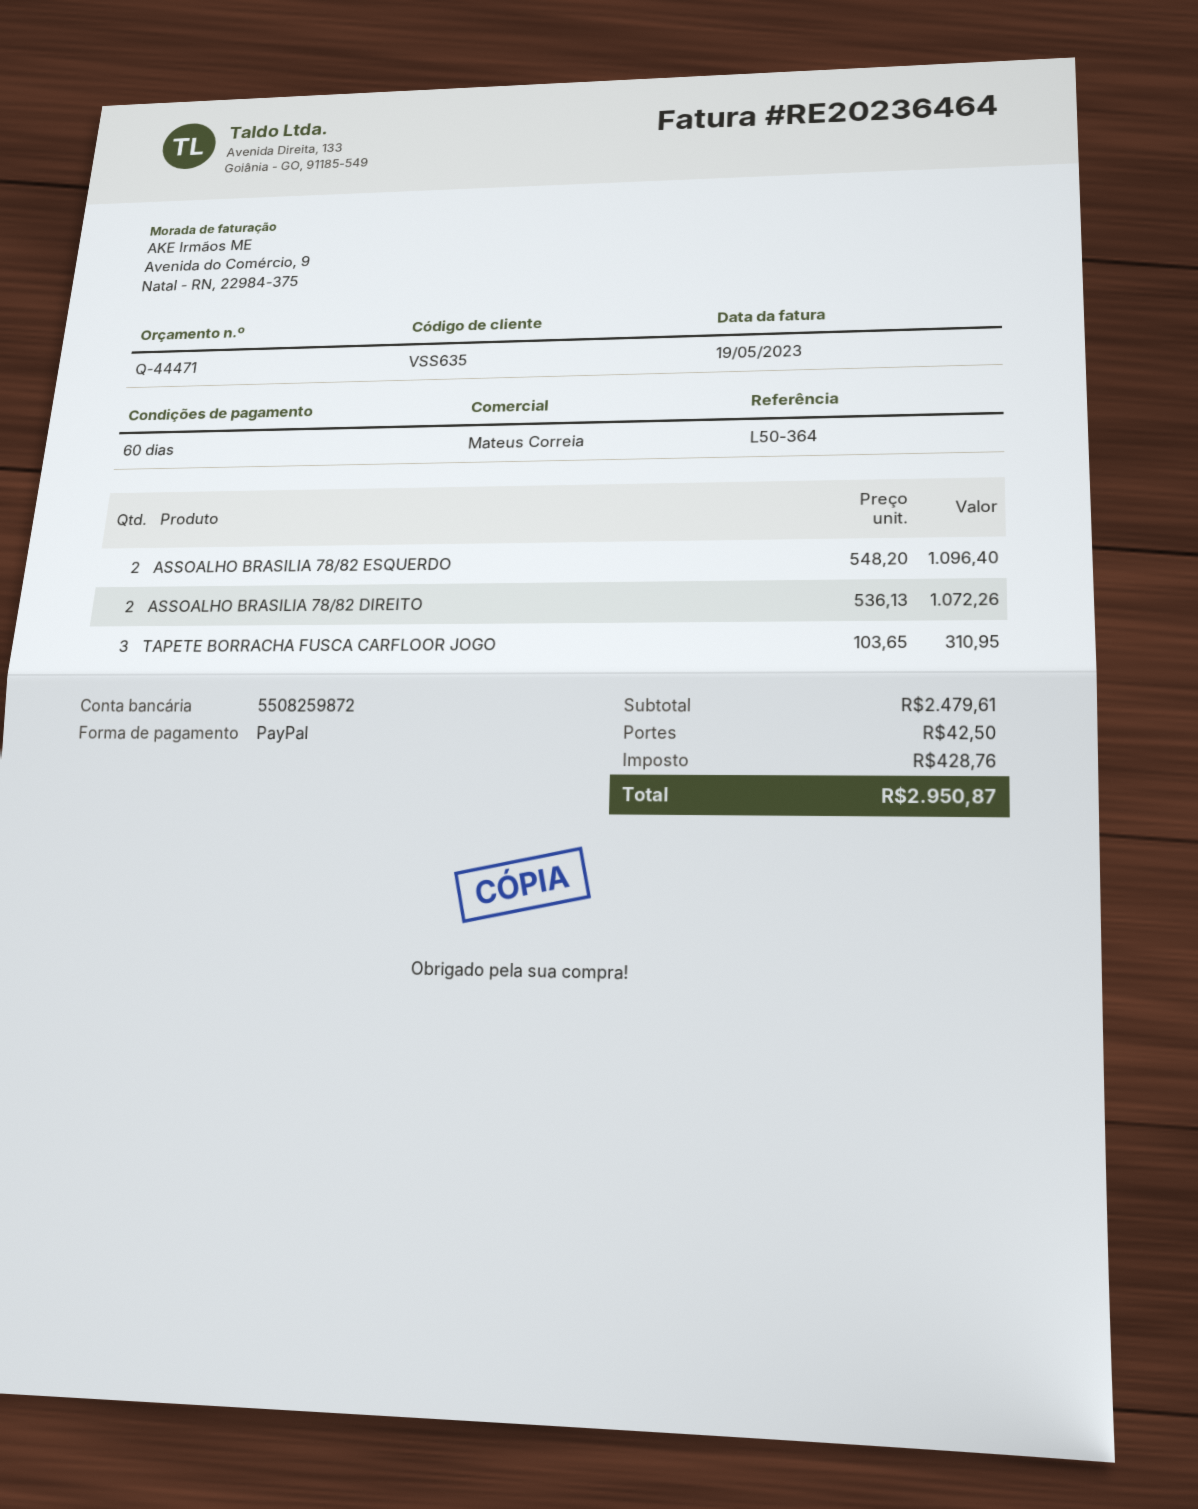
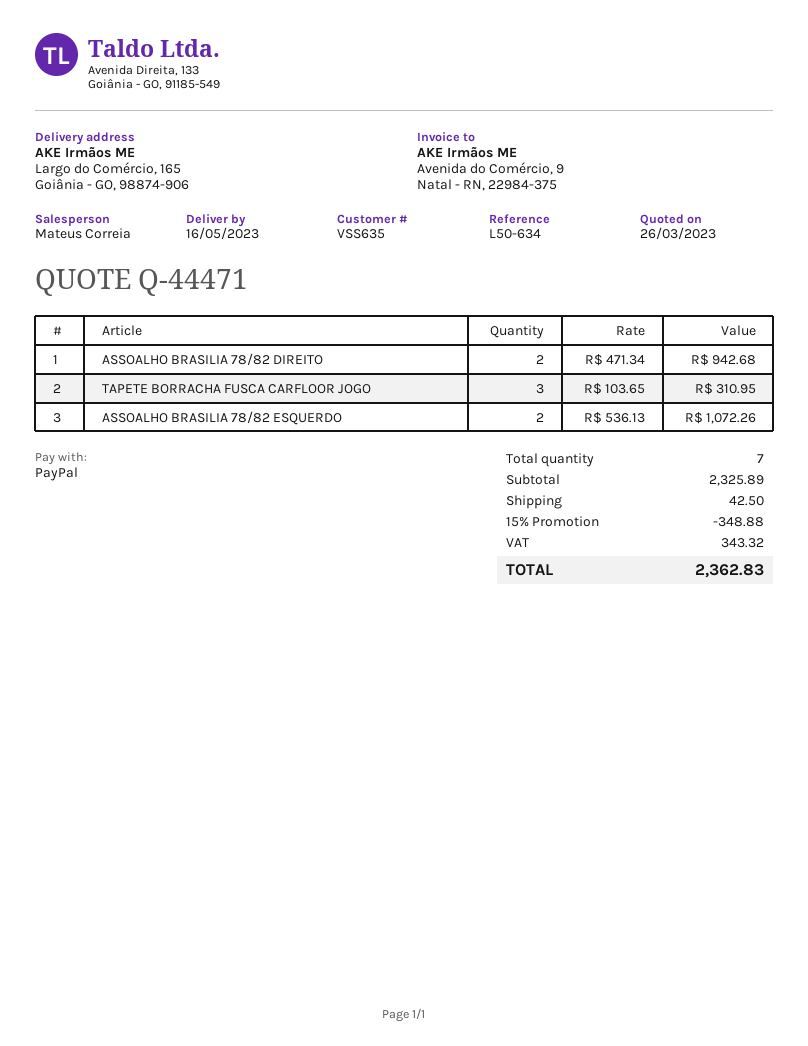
reference: L50-364 -> L50-634
ASSOALHO BRASILIA 78/82 ESQUERDO: 2 x 548.20 = 1096.40 -> 2 x 536.13 = 1072.26
ASSOALHO BRASILIA 78/82 DIREITO: 2 x 536.13 = 1072.26 -> 2 x 471.34 = 942.68
subtotal: 2479.61 -> 2325.89
discount: none -> 15% = 348.88
tax: 428.76 -> 343.32
total: 2950.87 -> 2362.83

